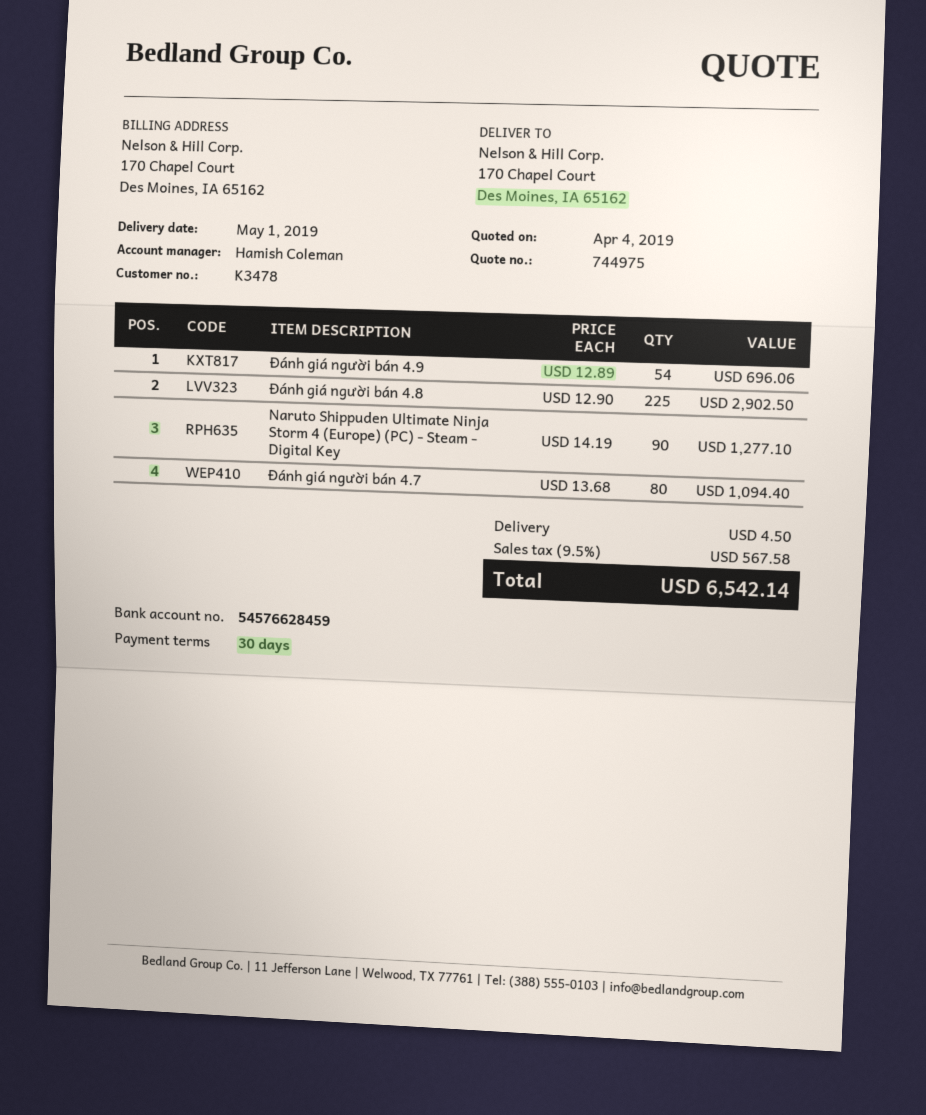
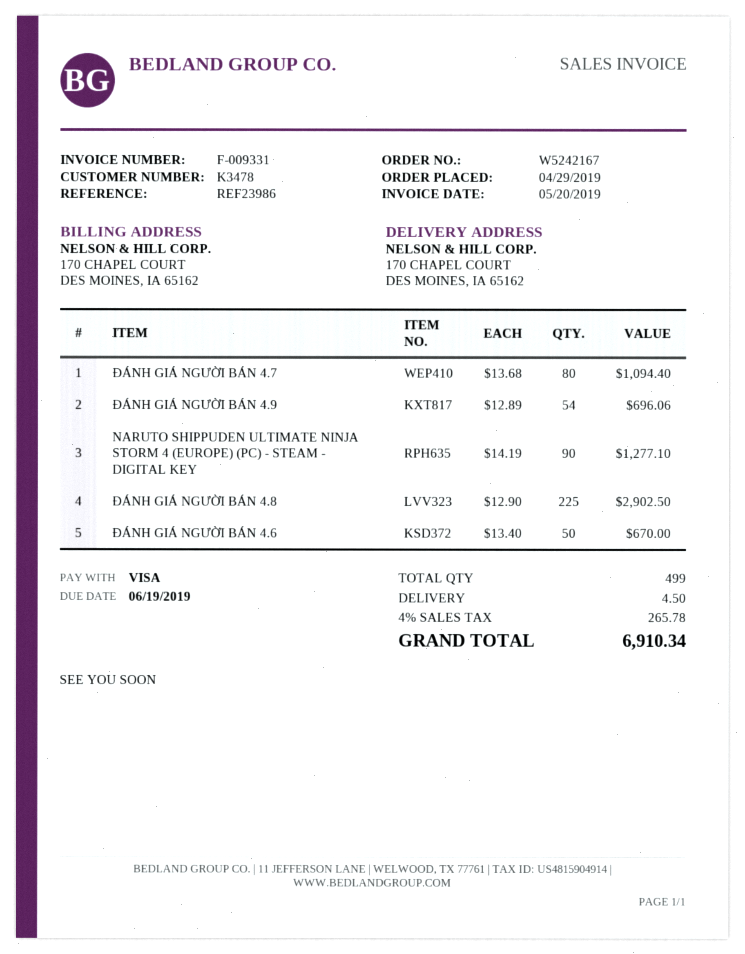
ĐÁNH GIÁ NGƯỜI BÁN 4.6: none -> 50 x 13.40 = 670.00
tax: 9.5% = 567.58 -> 4% = 265.78
total: 6542.14 -> 6910.34

